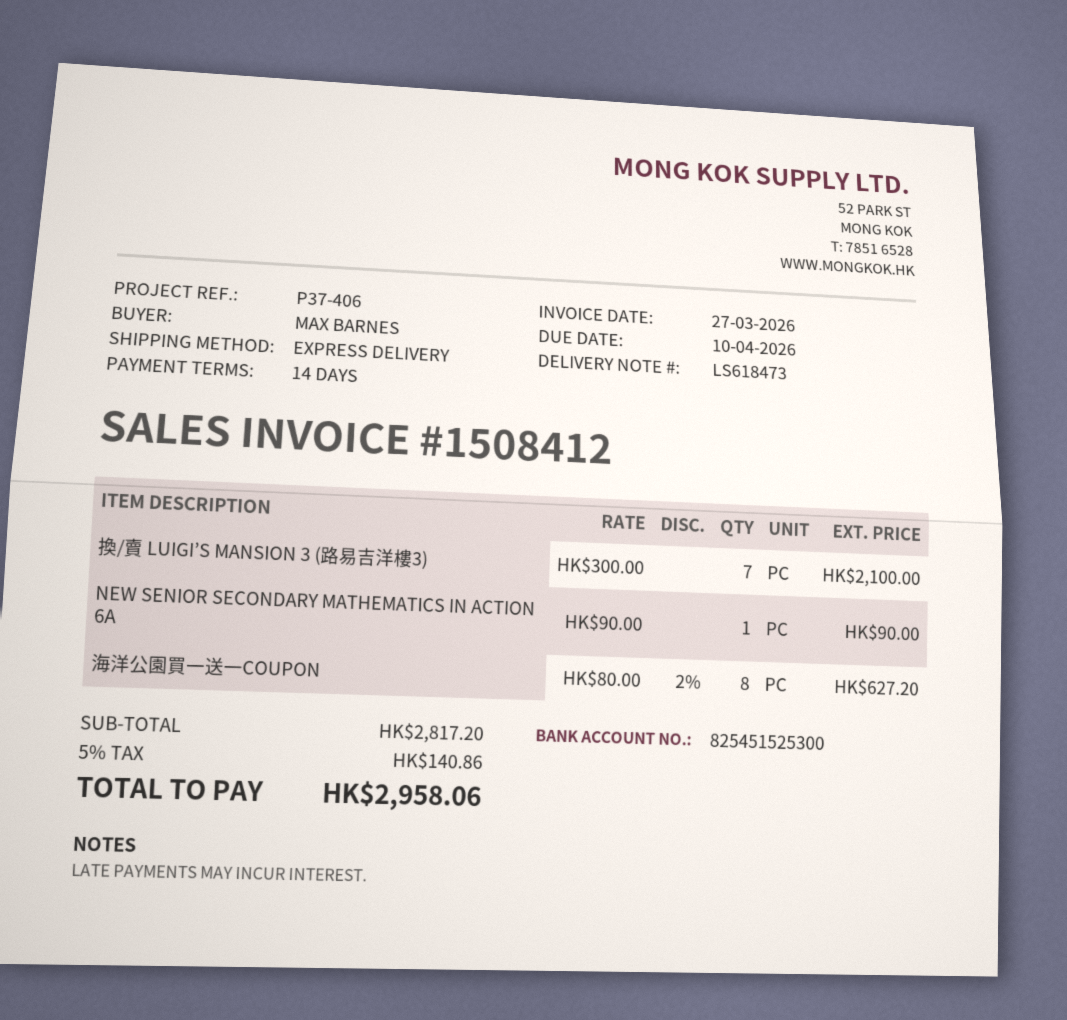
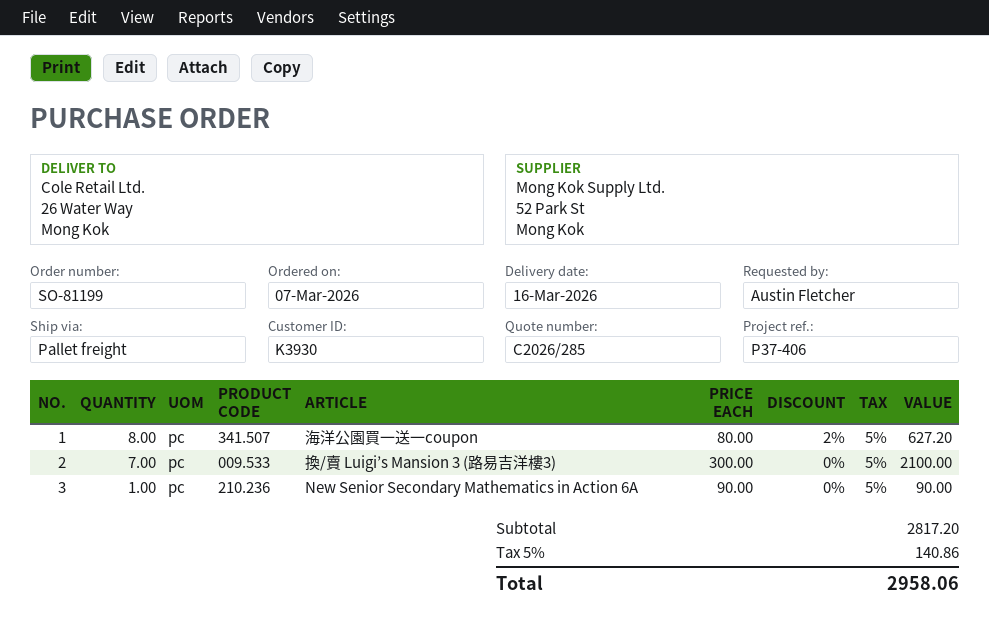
ordered by: MAX BARNES -> Austin Fletcher
shipping method: express -> pallet freight

